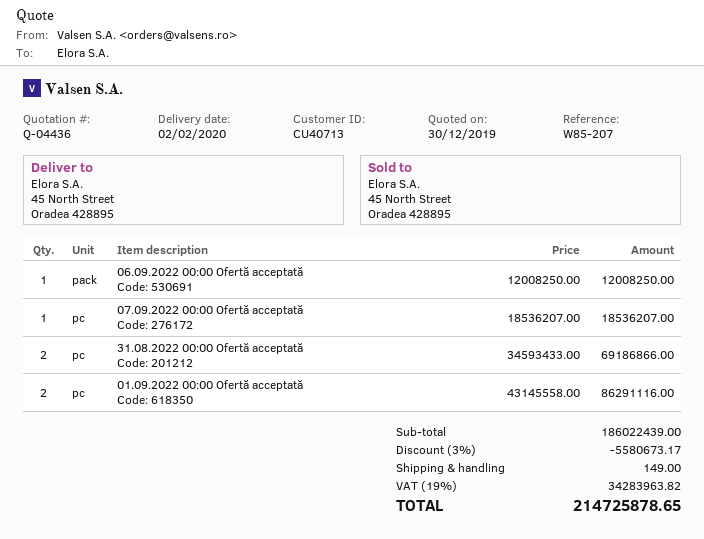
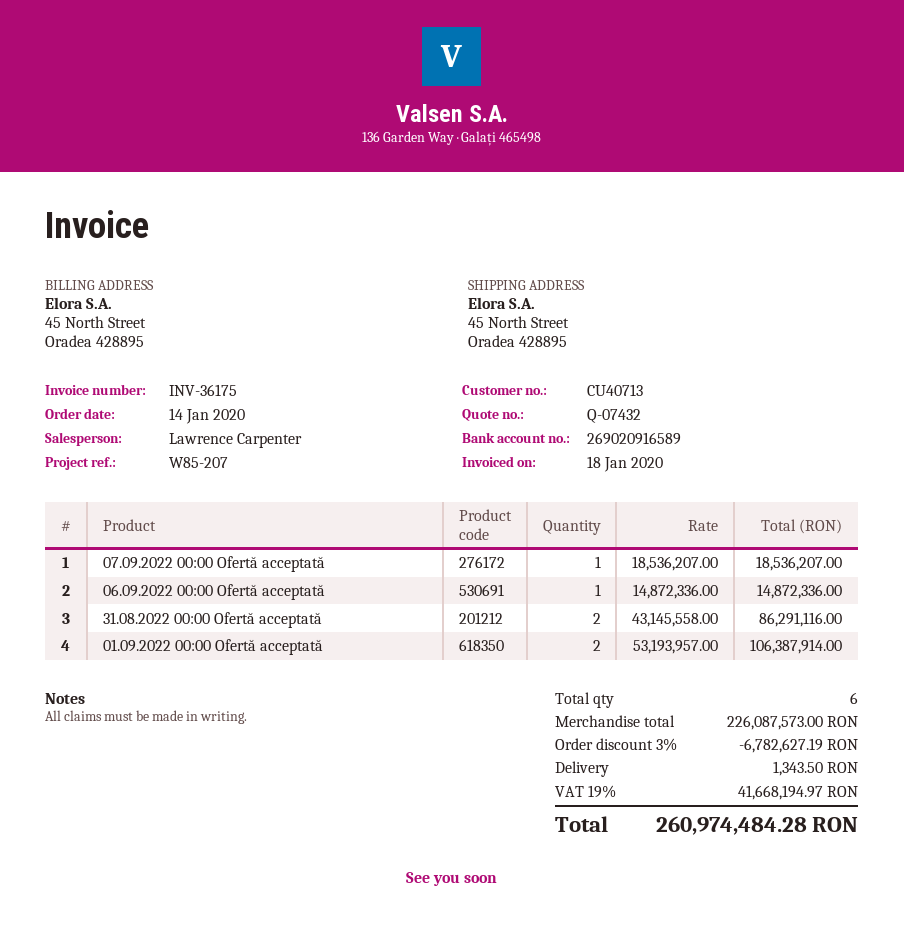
quote number: Q-04436 -> Q-07432
06.09.2022 00:00 Ofertă acceptată: 1 x 12008250.00 = 12008250.00 -> 1 x 14872336.00 = 14872336.00
31.08.2022 00:00 Ofertă acceptată: 2 x 34593433.00 = 69186866.00 -> 2 x 43145558.00 = 86291116.00
01.09.2022 00:00 Ofertă acceptată: 2 x 43145558.00 = 86291116.00 -> 2 x 53193957.00 = 106387914.00
subtotal: 186022439.00 -> 226087573.00
discount: 3% = 5580673.17 -> 3% = 6782627.19
shipping: 149.00 -> 1343.50
tax: 19% = 34283963.82 -> 19% = 41668194.97
total: 214725878.65 -> 260974484.28

